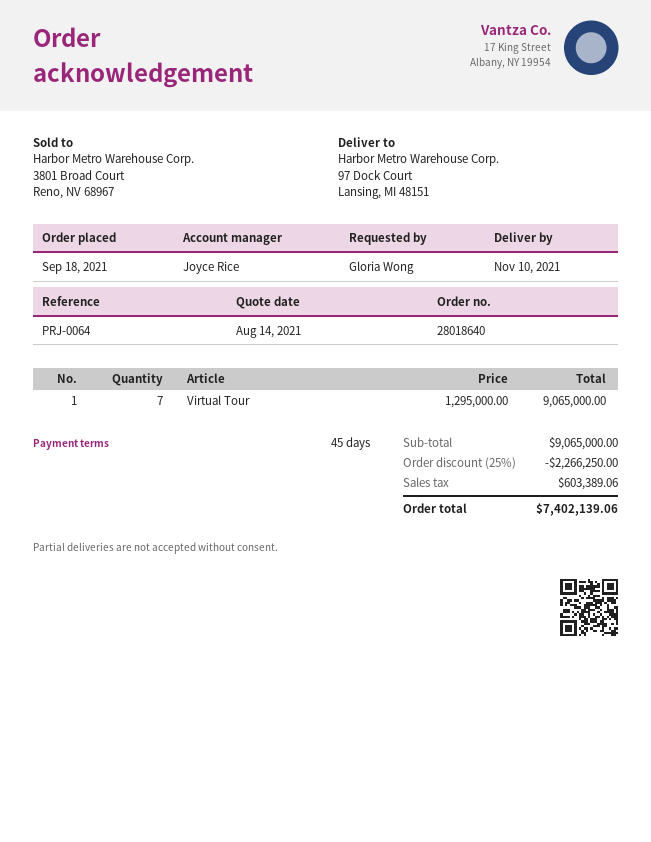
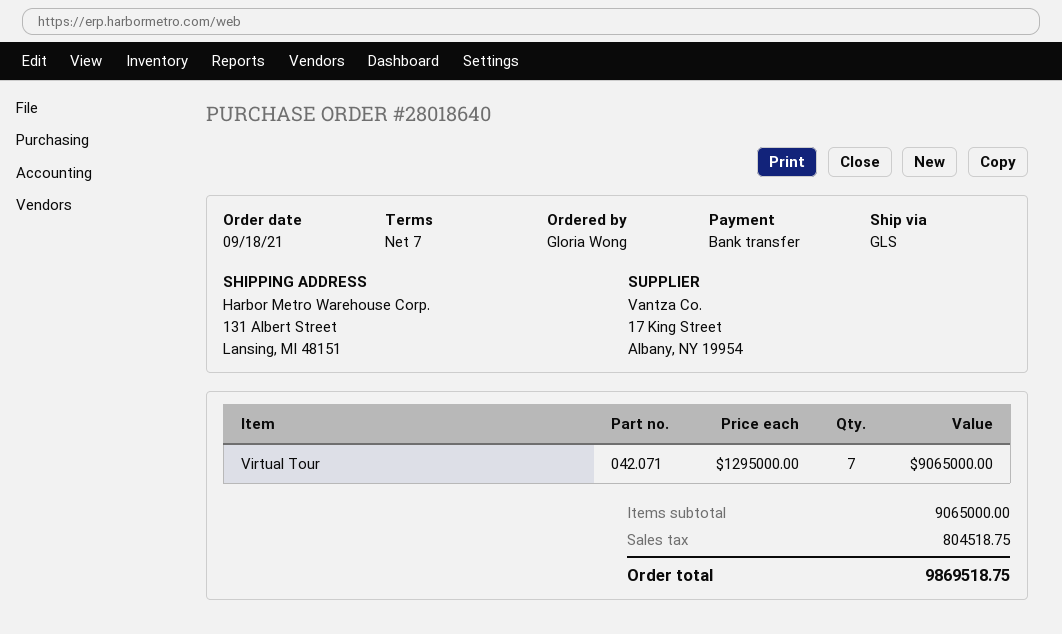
payment terms: 45 days -> 7 days
ship to: 97 Dock Court, Lansing, MI 48151 -> 131 Albert Street, Lansing, MI 48151
discount: 25% = 2266250.00 -> none
tax: 603389.06 -> 804518.75
total: 7402139.06 -> 9869518.75

